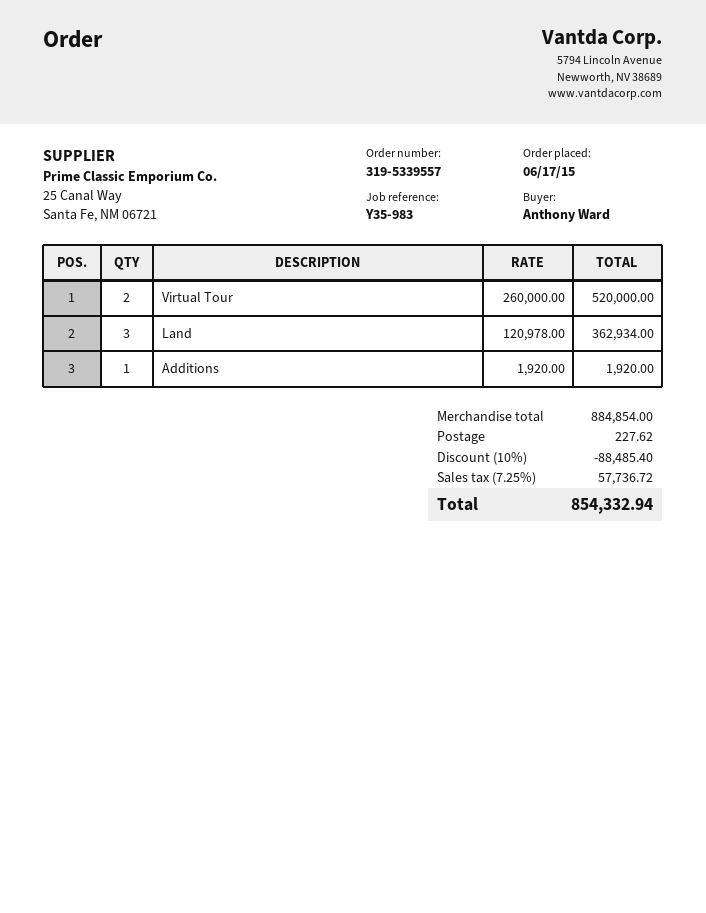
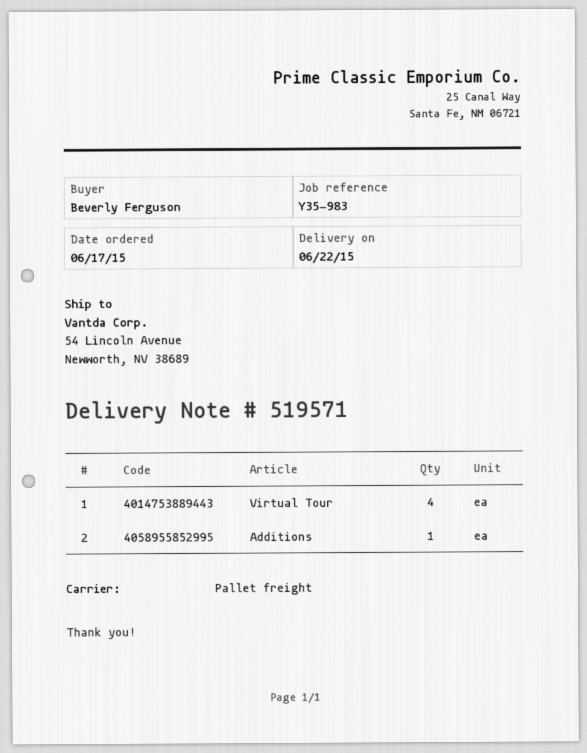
ordered by: Anthony Ward -> Beverly Ferguson
Virtual Tour: 2 -> 4
Land: 3 -> none

